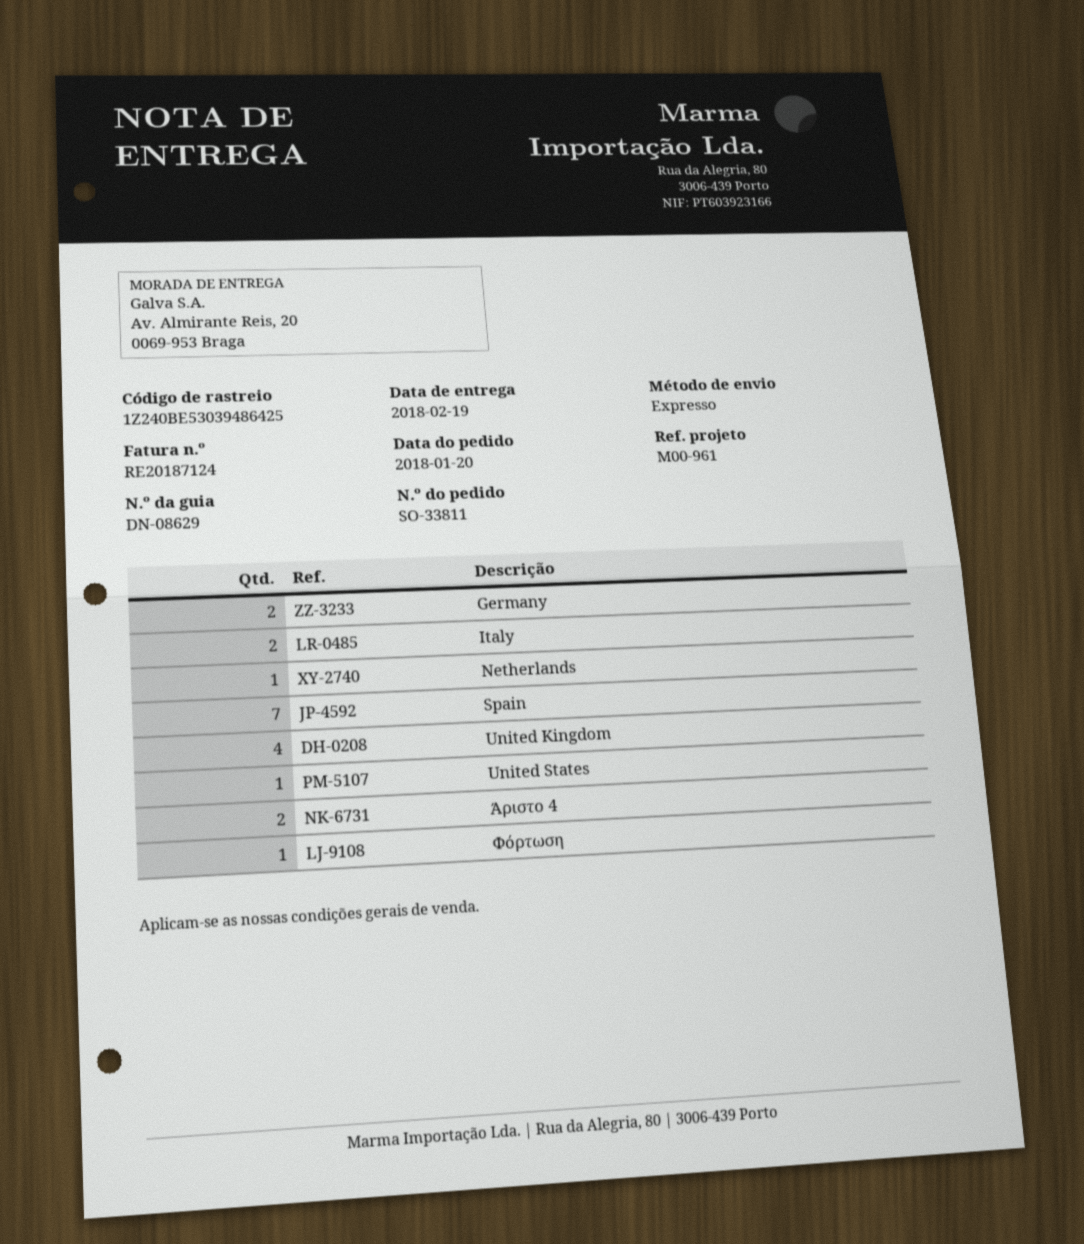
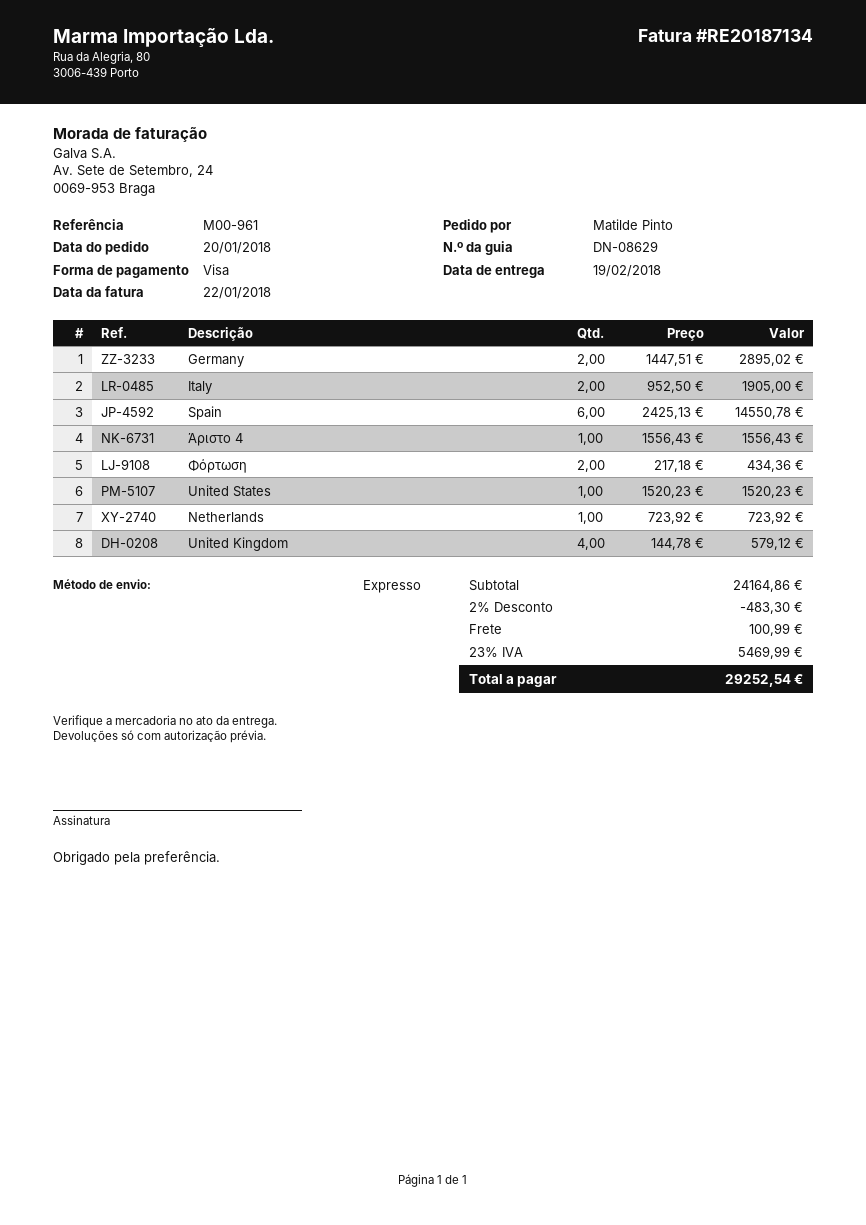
invoice number: RE20187124 -> RE20187134
Spain: 7 -> 6
Άριστο 4: 2 -> 1
Φόρτωση: 1 -> 2

